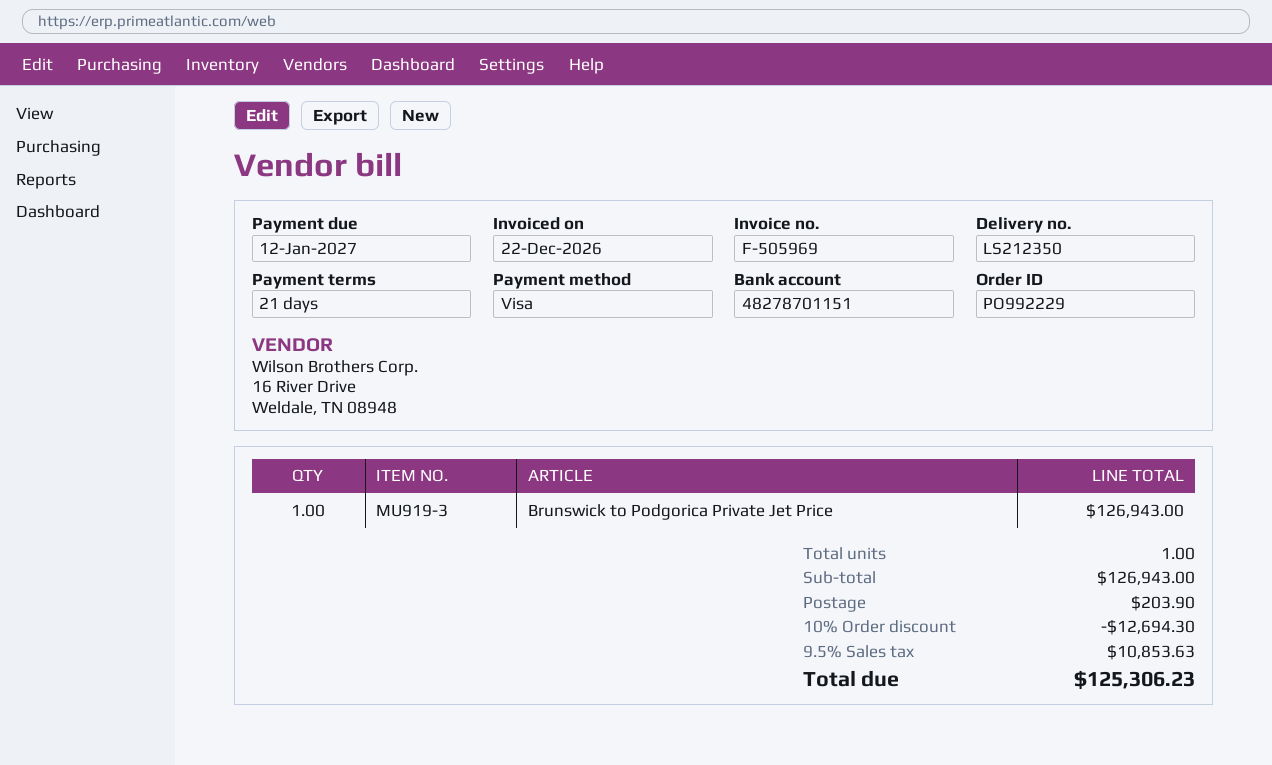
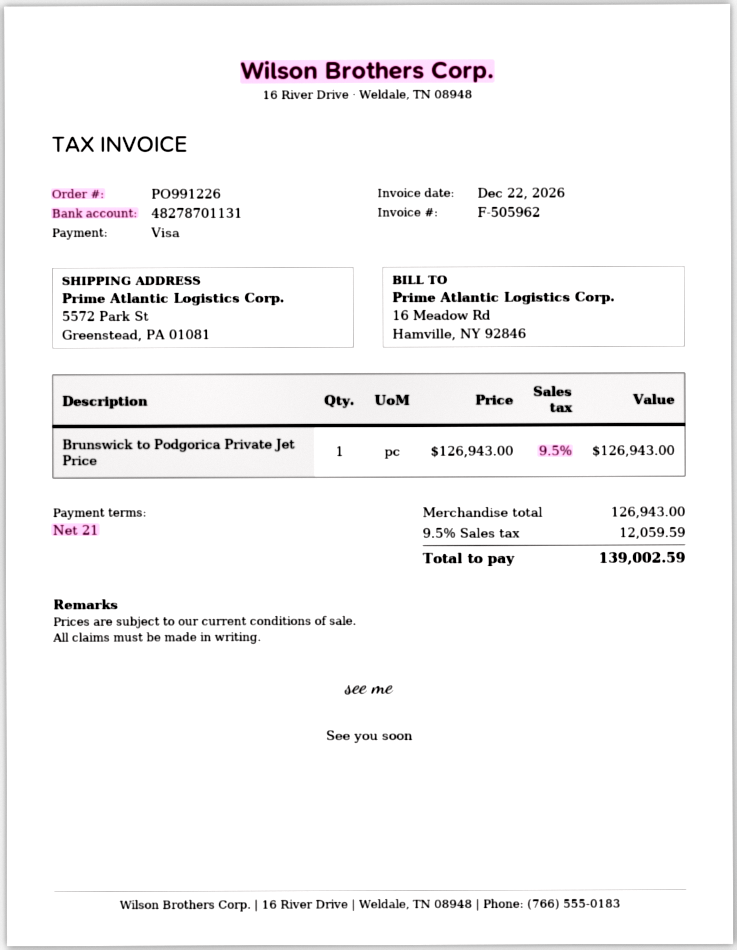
order number: PO992229 -> PO991226
invoice number: F-505969 -> F-505962
bank account: 48278701151 -> 48278701131
discount: 10% = 12694.30 -> none
shipping: 203.90 -> none
tax: 9.5% = 10853.63 -> 9.5% = 12059.59
total: 125306.23 -> 139002.59

